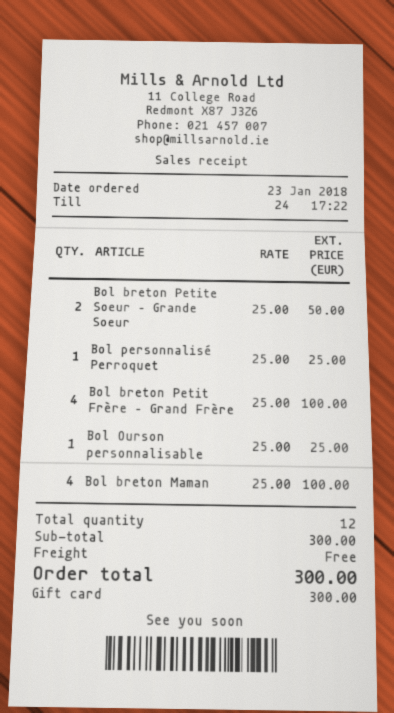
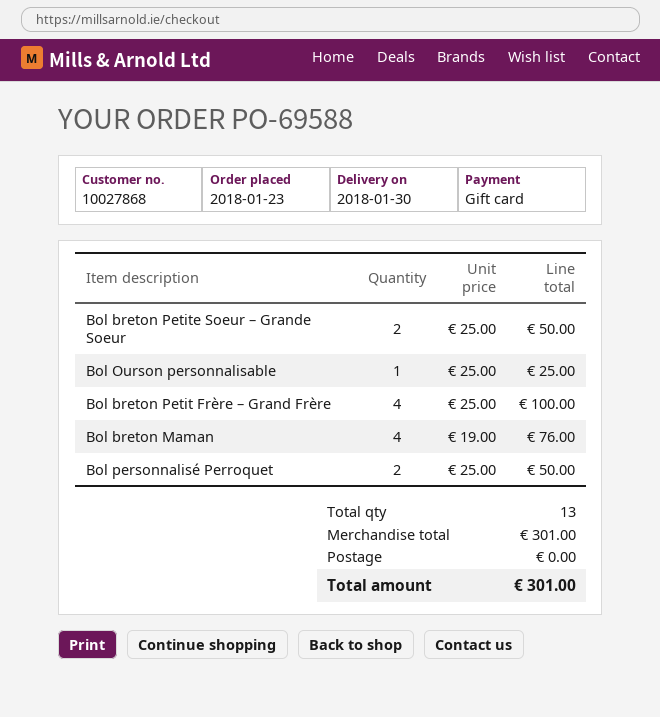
Bol personnalisé Perroquet: 1 x 25.00 = 25.00 -> 2 x 25.00 = 50.00
Bol breton Maman: 4 x 25.00 = 100.00 -> 4 x 19.00 = 76.00
total quantity: 12 -> 13
subtotal: 300.00 -> 301.00
total: 300.00 -> 301.00

